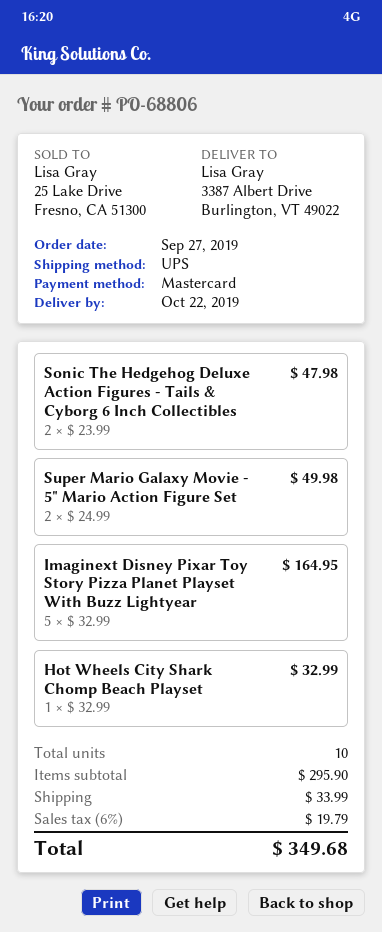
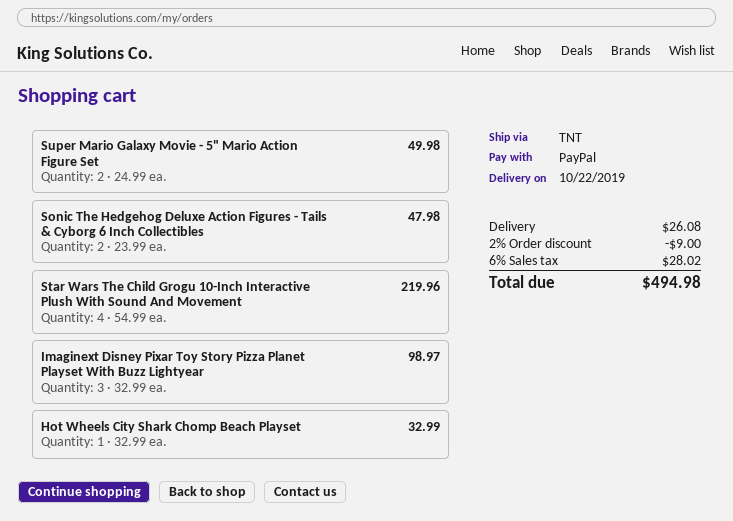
payment method: Mastercard -> PayPal
shipping method: UPS -> TNT
Imaginext Disney Pixar Toy Story Pizza Planet Playset With Buzz Lightyear: 5 x 32.99 = 164.95 -> 3 x 32.99 = 98.97
Star Wars The Child Grogu 10-Inch Interactive Plush With Sound And Movement: none -> 4 x 54.99 = 219.96
discount: none -> 2% = 9.00
shipping: 33.99 -> 26.08
tax: 6% = 19.79 -> 6% = 28.02
total: 349.68 -> 494.98

